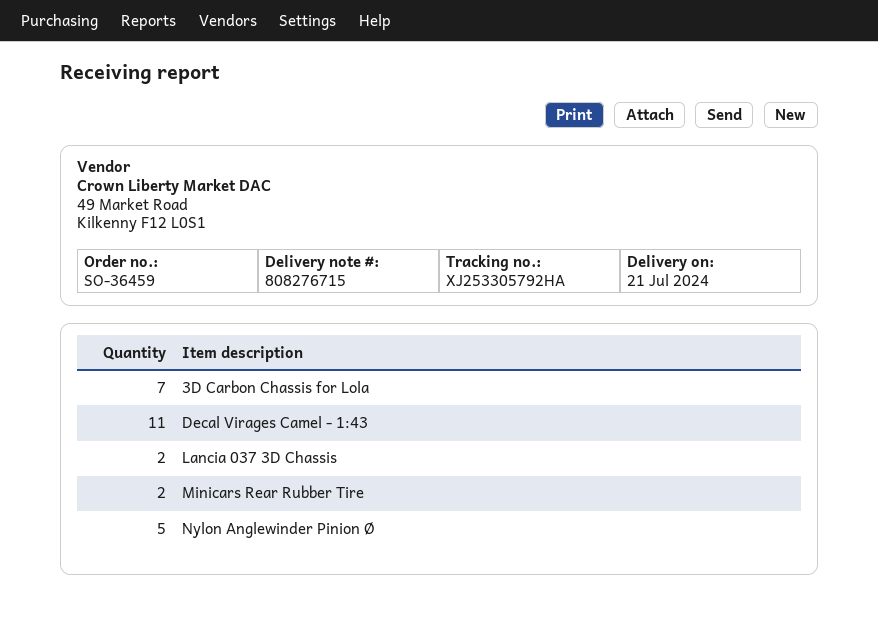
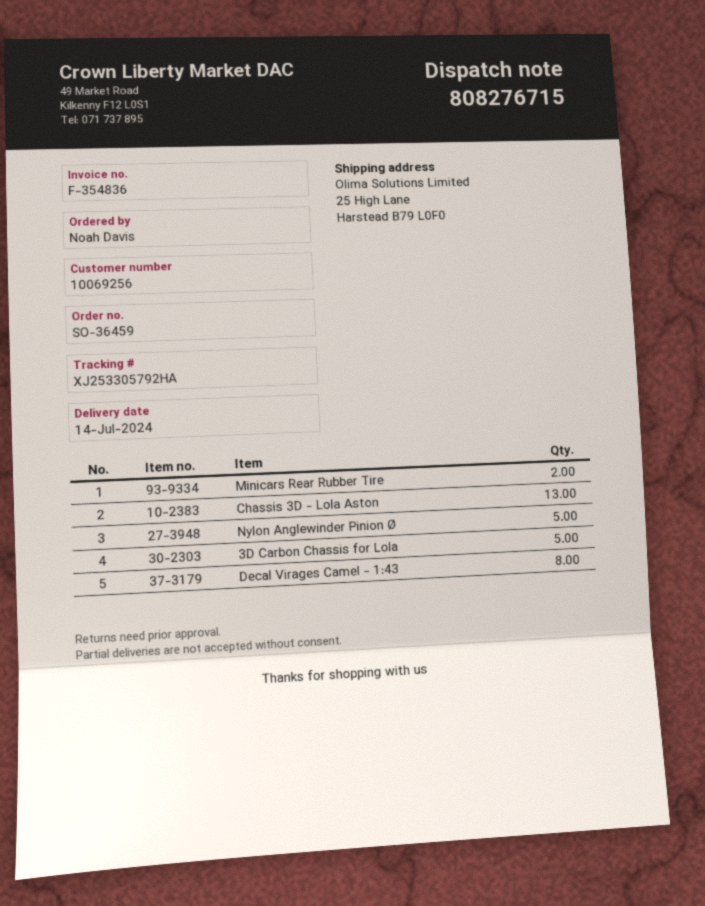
delivery date: 2024-07-21 -> 2024-07-14
3D Carbon Chassis for Lola: 7 -> 5
Decal Virages Camel - 1:43: 11 -> 8
Lancia 037 3D Chassis: 2 -> none
Chassis 3D - Lola Aston: none -> 13

